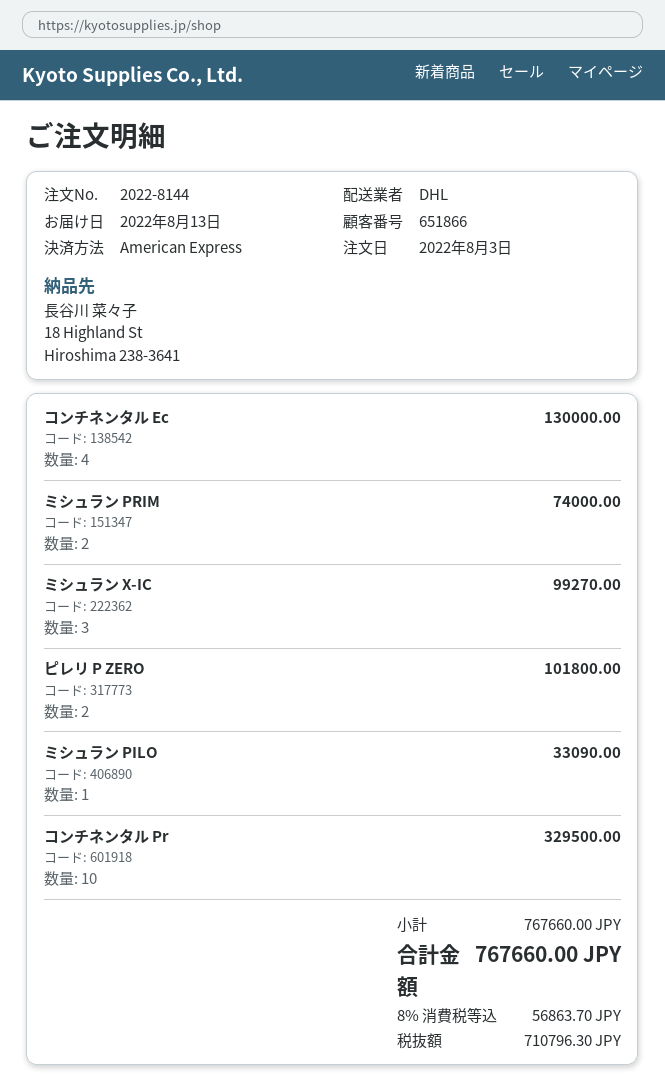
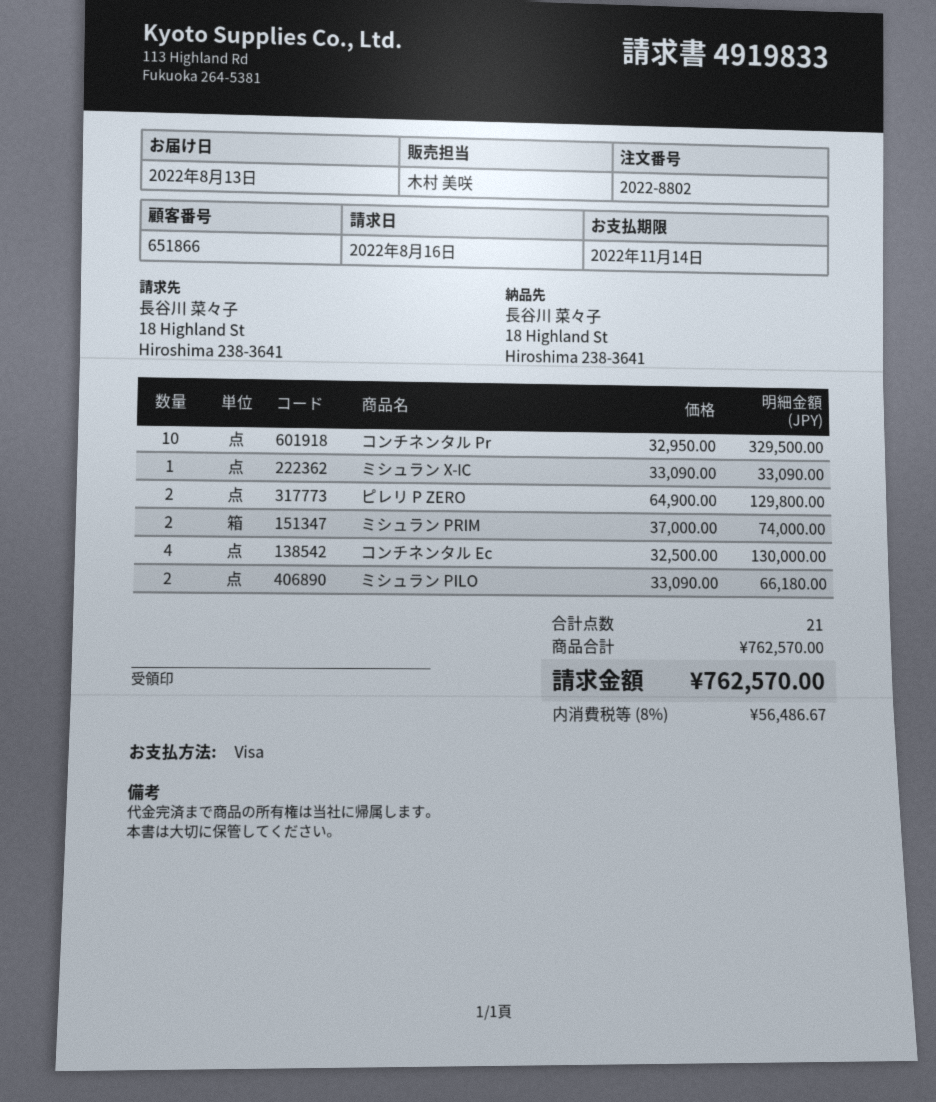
order number: 2022-8144 -> 2022-8802
payment method: American Express -> Visa
ミシュラン X-IC: 3 for 99270.00 -> 1 for 33090.00
ピレリ P ZERO: 2 for 101800.00 -> 2 for 129800.00
ミシュラン PILO: 1 for 33090.00 -> 2 for 66180.00
subtotal: 767660.00 -> 762570.00
tax: 8% = 56863.70 -> 8% = 56486.67
total: 767660.00 -> 762570.00

